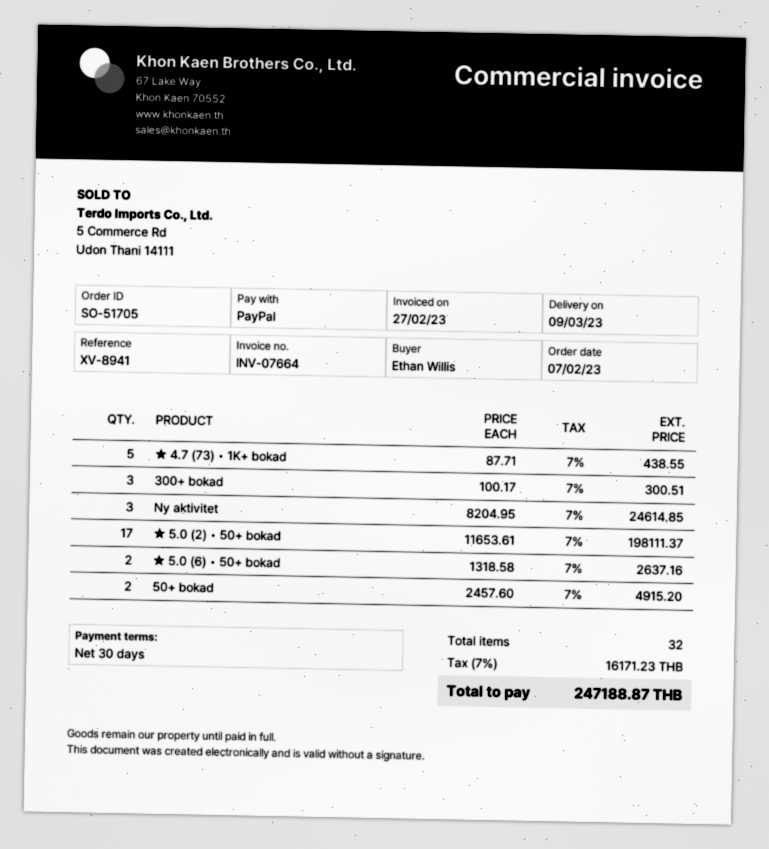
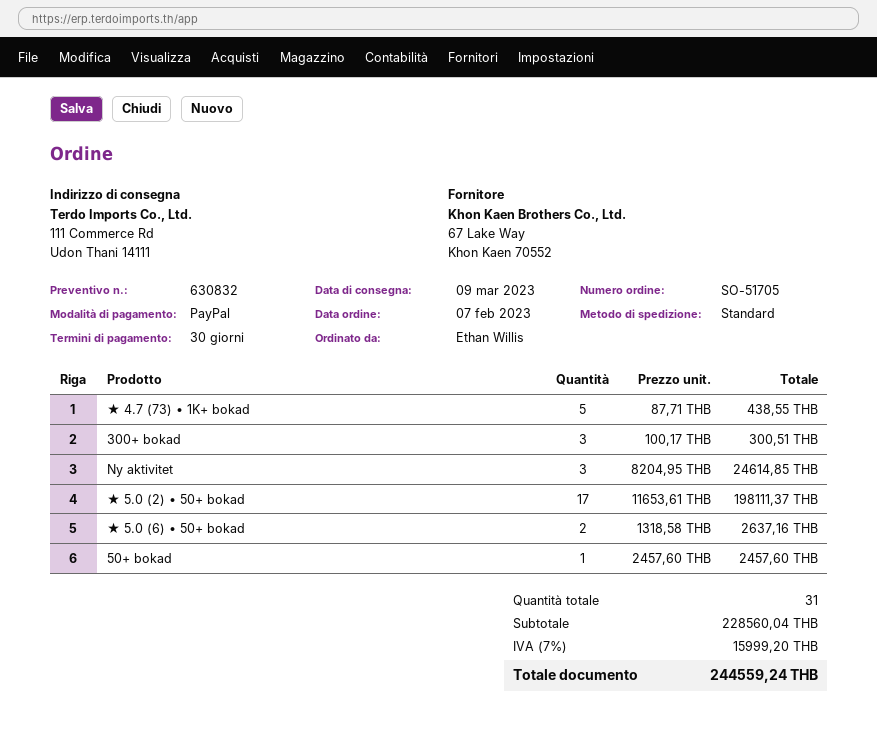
50+ bokad: 2 x 2457.60 = 4915.20 -> 1 x 2457.60 = 2457.60
total quantity: 32 -> 31
tax: 7% = 16171.23 -> 7% = 15999.20
total: 247188.87 -> 244559.24

